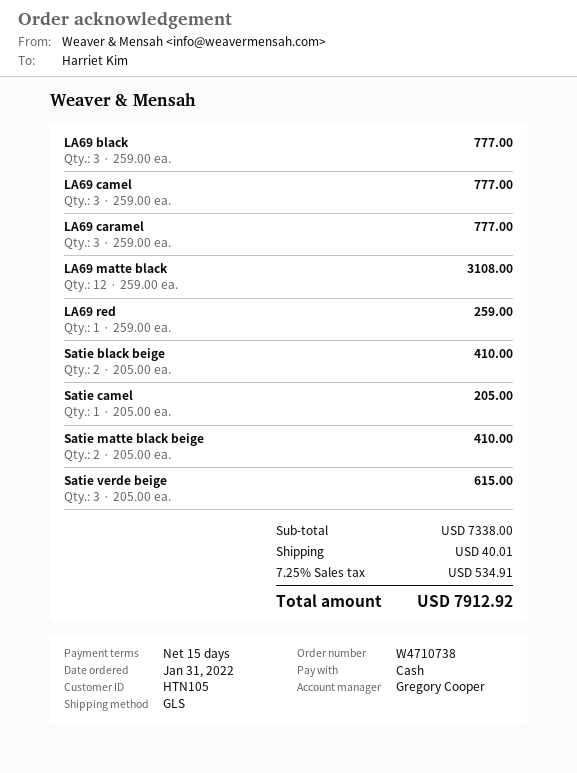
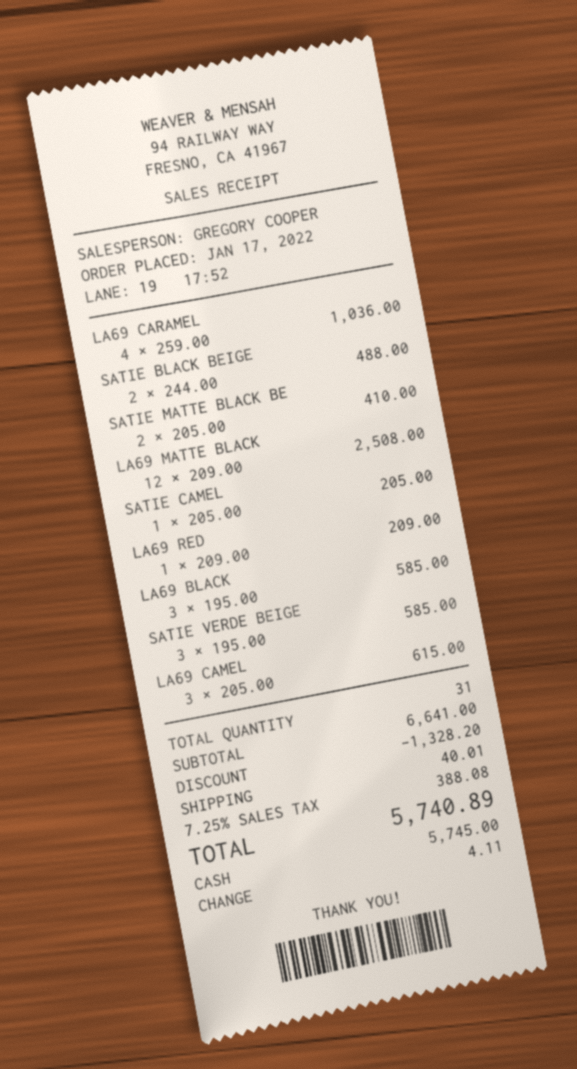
order date: 2022-01-31 -> 2022-01-17
LA69 black: 3 x 259.00 = 777.00 -> 3 x 195.00 = 585.00
LA69 camel: 3 x 259.00 = 777.00 -> 3 x 205.00 = 615.00
LA69 caramel: 3 x 259.00 = 777.00 -> 4 x 259.00 = 1036.00
LA69 matte black: 12 x 259.00 = 3108.00 -> 12 x 209.00 = 2508.00
LA69 red: 1 x 259.00 = 259.00 -> 1 x 209.00 = 209.00
Satie black beige: 2 x 205.00 = 410.00 -> 2 x 244.00 = 488.00
Satie verde beige: 3 x 205.00 = 615.00 -> 3 x 195.00 = 585.00
subtotal: 7338.00 -> 6641.00
discount: none -> 1328.20
tax: 7.25% = 534.91 -> 7.25% = 388.08
total: 7912.92 -> 5740.89

